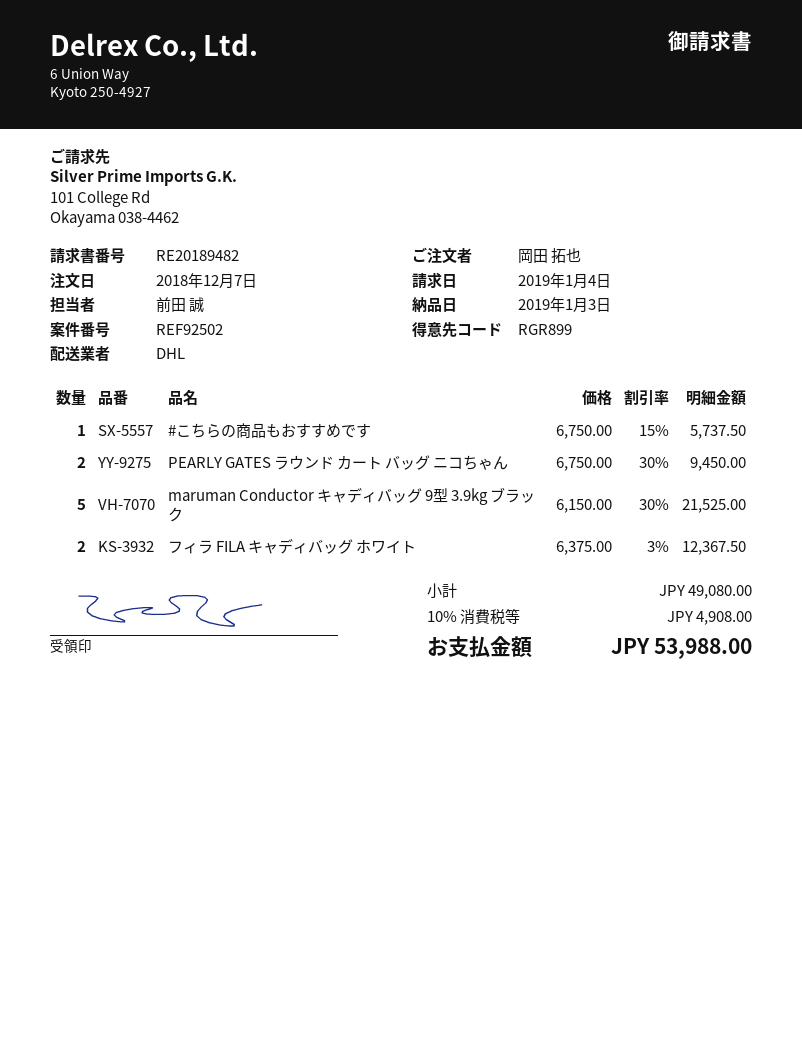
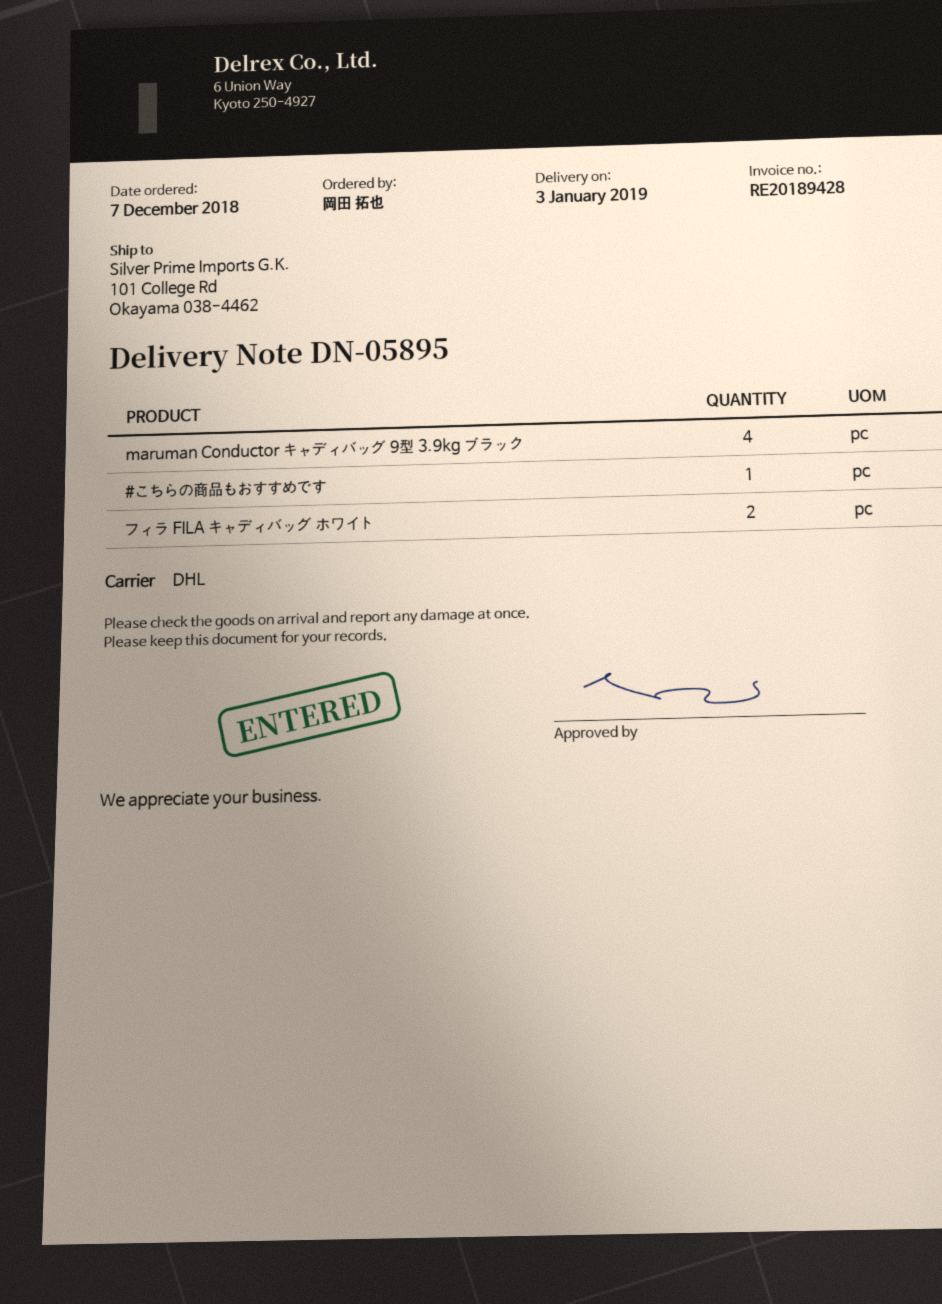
invoice number: RE20189482 -> RE20189428
PEARLY GATES ラウンド カート バッグ ニコちゃん: 2 -> none
maruman Conductor キャディバッグ 9型 3.9kg ブラック: 5 -> 4

